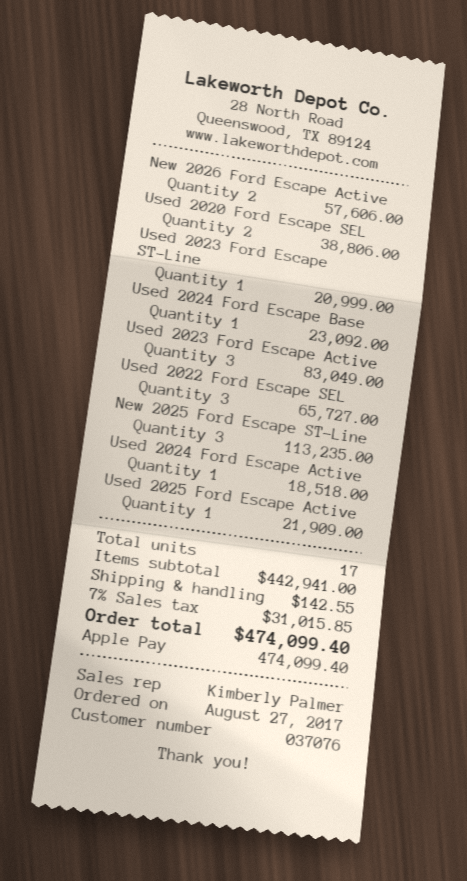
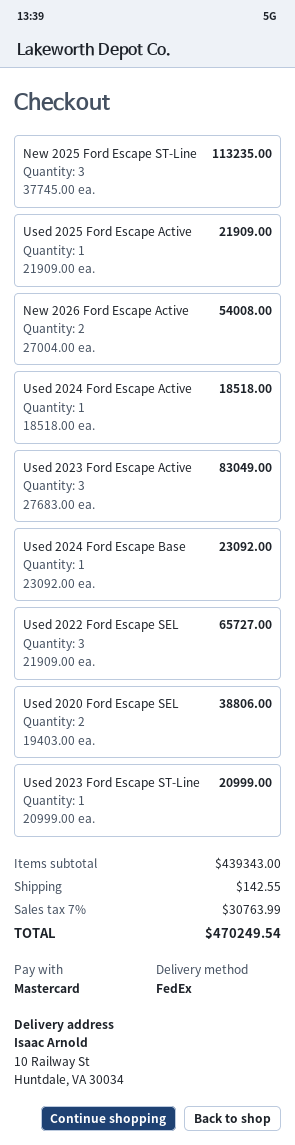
payment method: Apple Pay -> Mastercard
New 2026 Ford Escape Active: 2 for 57606.00 -> 2 for 54008.00
subtotal: 442941.00 -> 439343.00
tax: 7% = 31015.85 -> 7% = 30763.99
total: 474099.40 -> 470249.54

